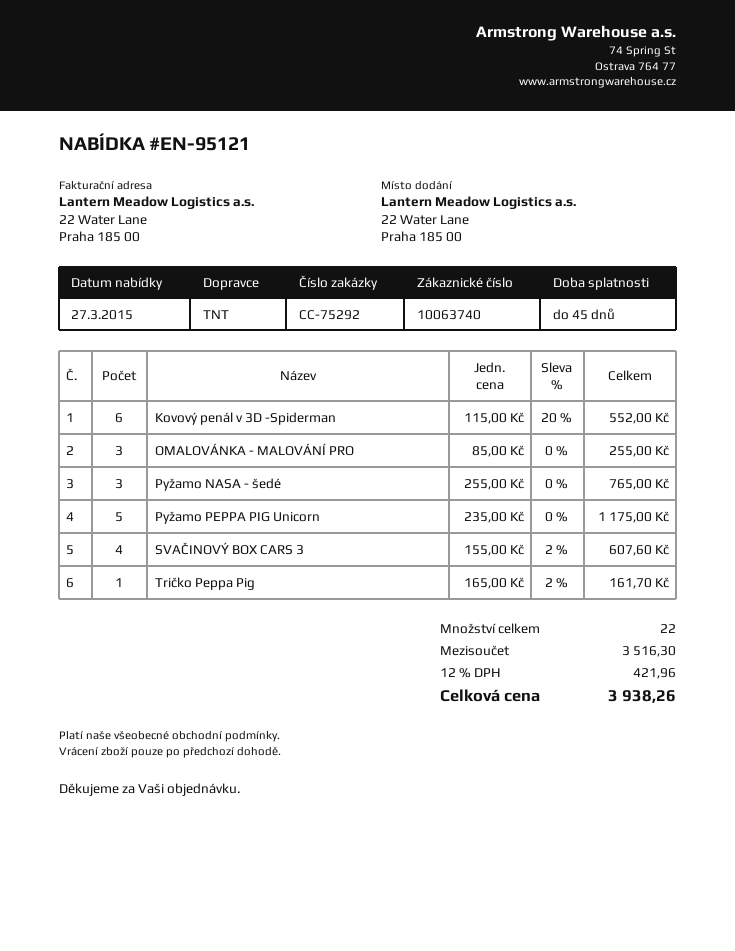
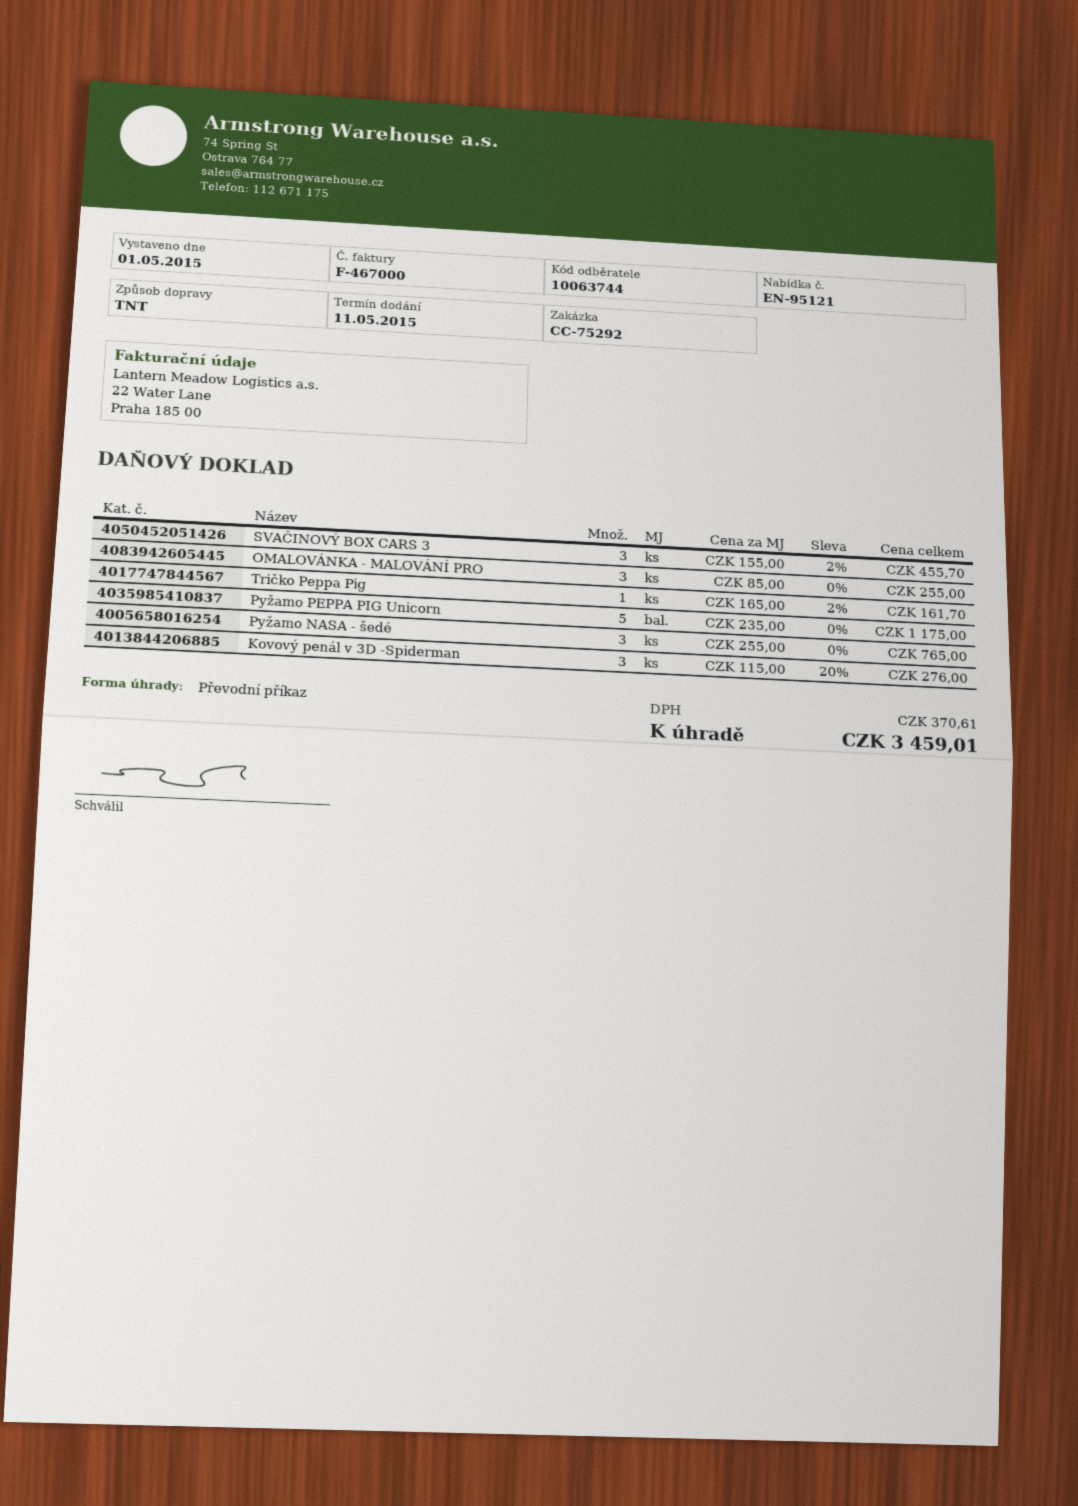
customer number: 10063740 -> 10063744
Kovový penál v 3D -Spiderman: 6 x 115.00 - 20% = 552.00 -> 3 x 115.00 - 20% = 276.00
SVAČINOVÝ BOX CARS 3: 4 x 155.00 - 2% = 607.60 -> 3 x 155.00 - 2% = 455.70
tax: 421.96 -> 370.61
total: 3938.26 -> 3459.01

